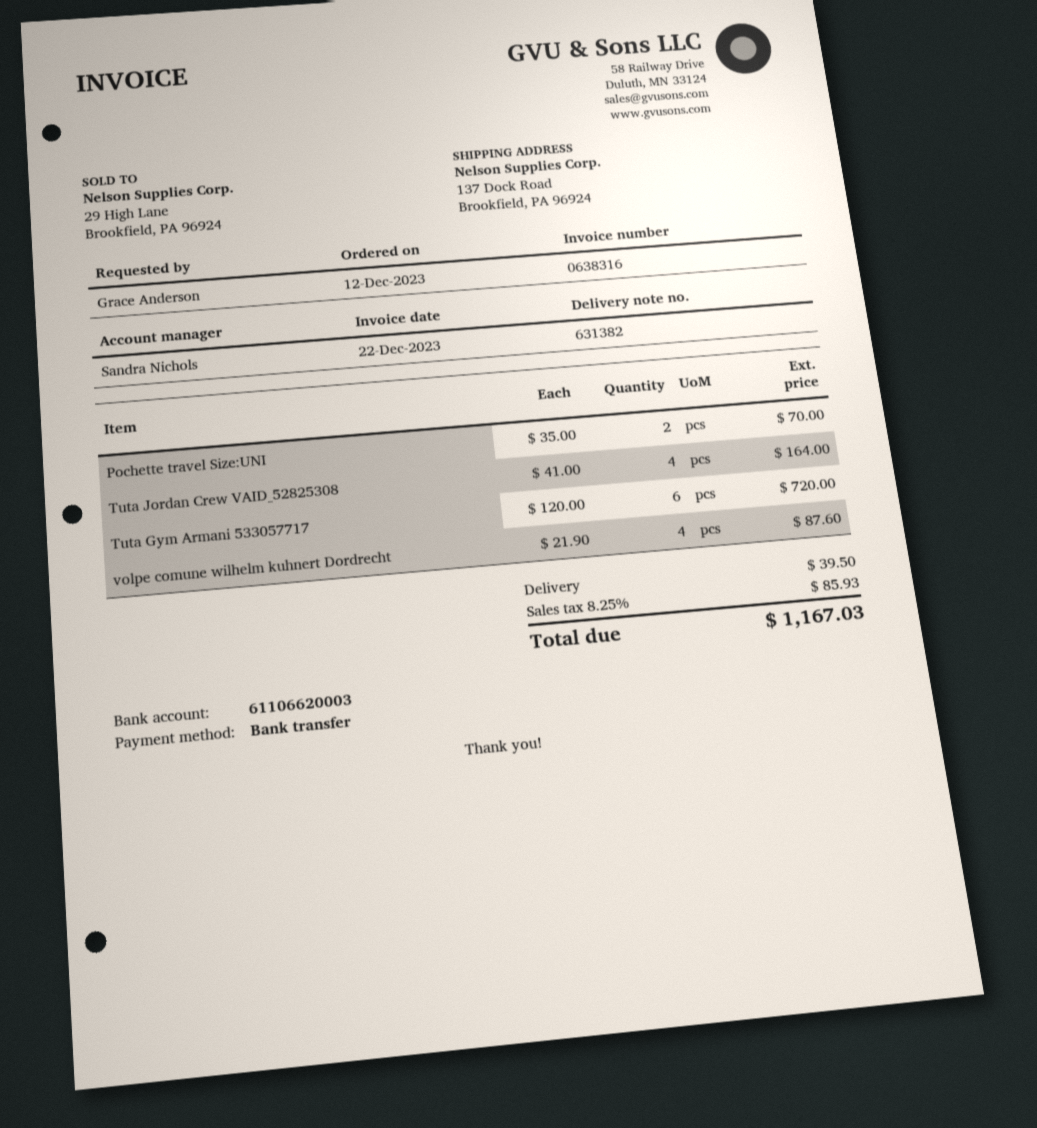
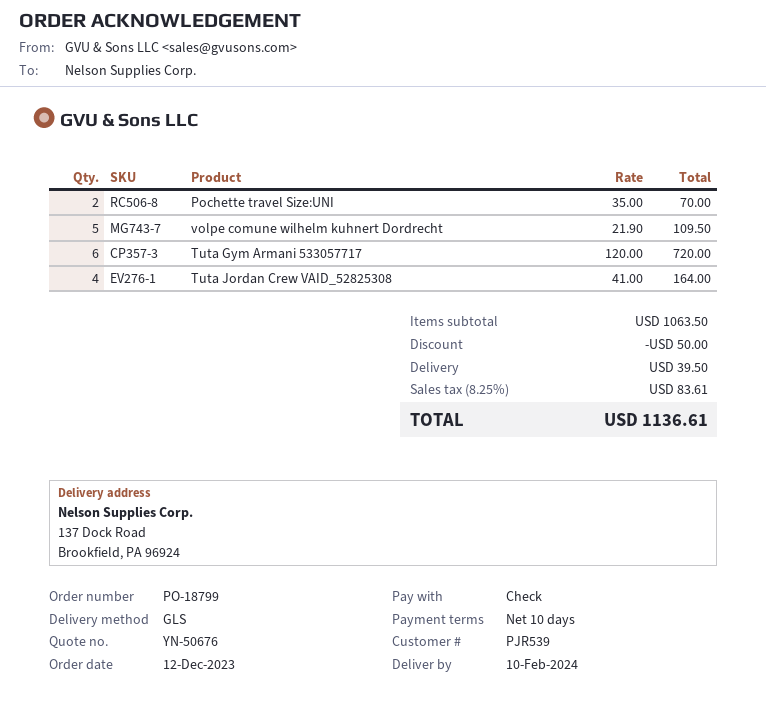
payment method: bank transfer -> cheque
volpe comune wilhelm kuhnert Dordrecht: 4 x 21.90 = 87.60 -> 5 x 21.90 = 109.50
discount: none -> 50.00
tax: 8.25% = 85.93 -> 8.25% = 83.61
total: 1167.03 -> 1136.61

